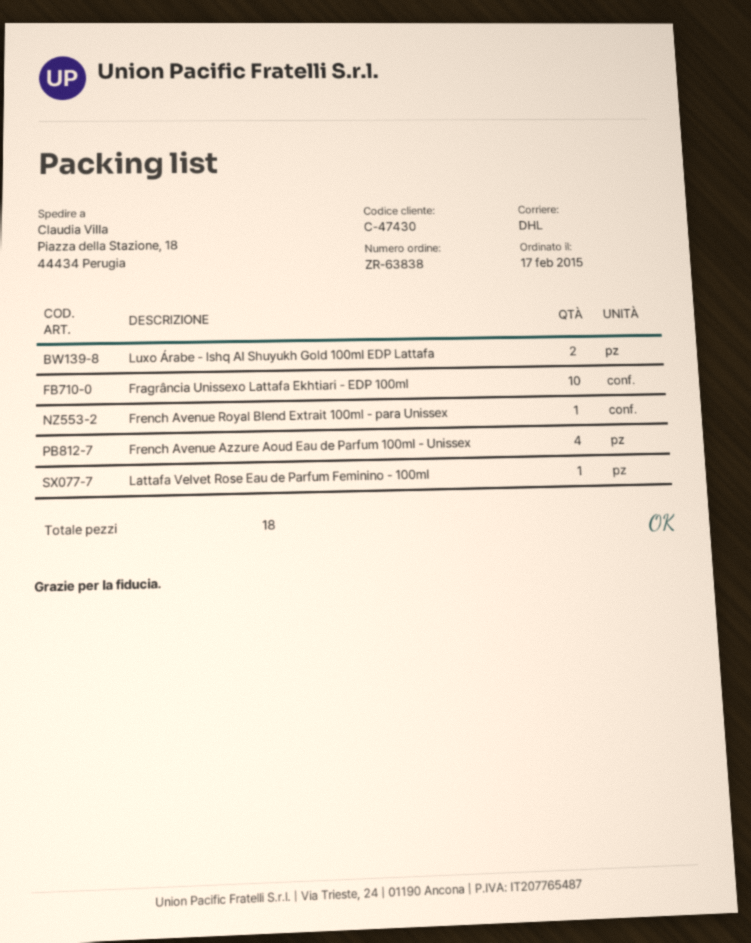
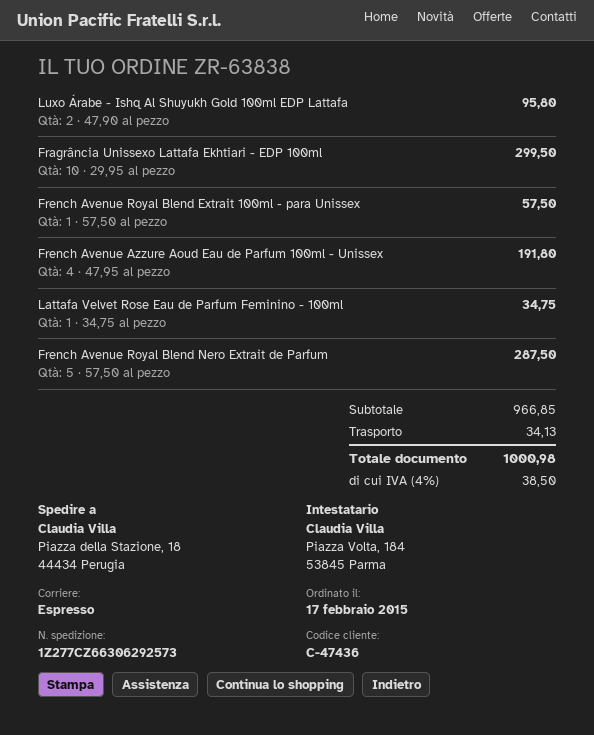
customer number: C-47430 -> C-47436
shipping method: DHL -> express
French Avenue Royal Blend Nero Extrait de Parfum: none -> 5

